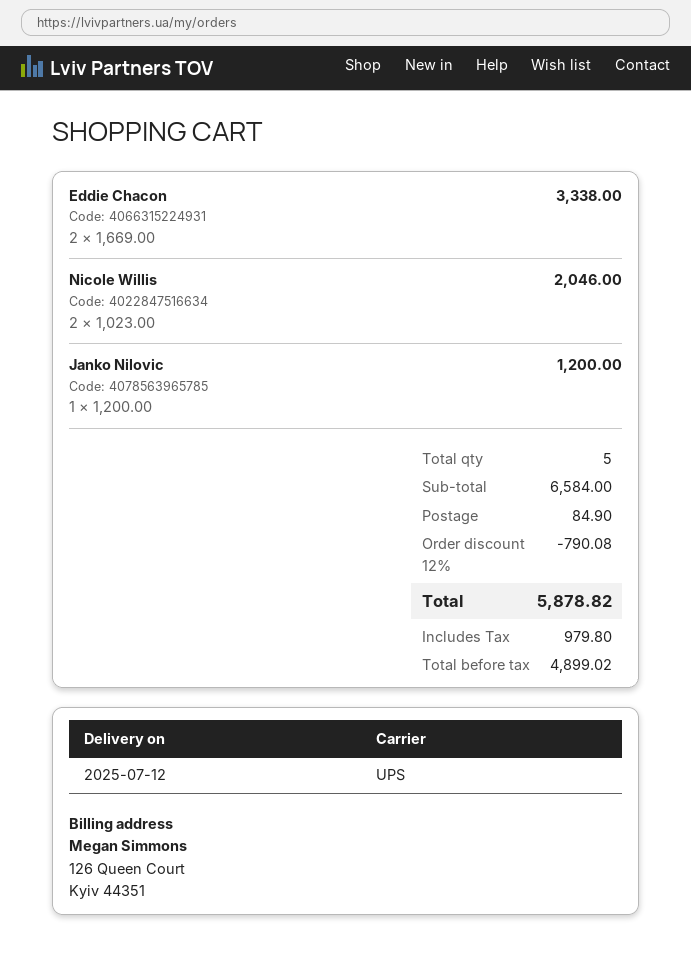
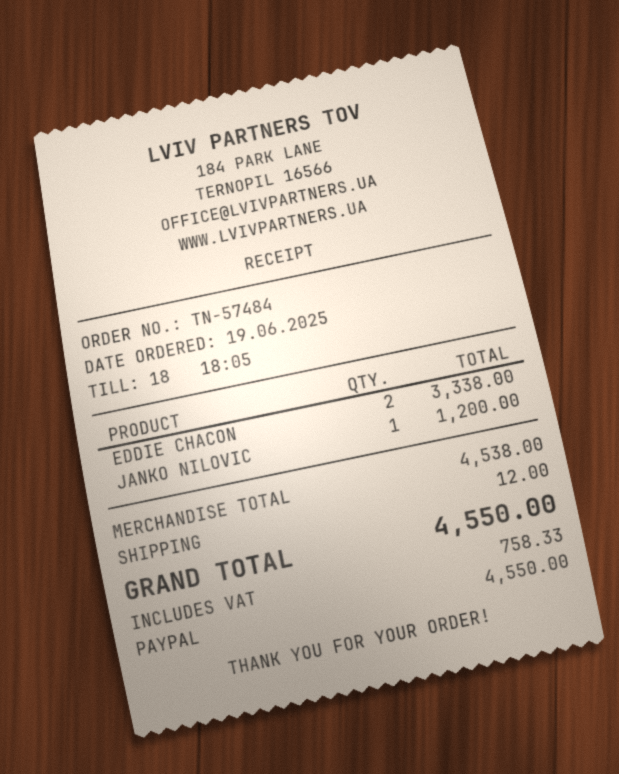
Nicole Willis: 2 for 2046.00 -> none
subtotal: 6584.00 -> 4538.00
discount: 12% = 790.08 -> none
shipping: 84.90 -> 12.00
tax: 979.80 -> 758.33
total: 5878.82 -> 4550.00

